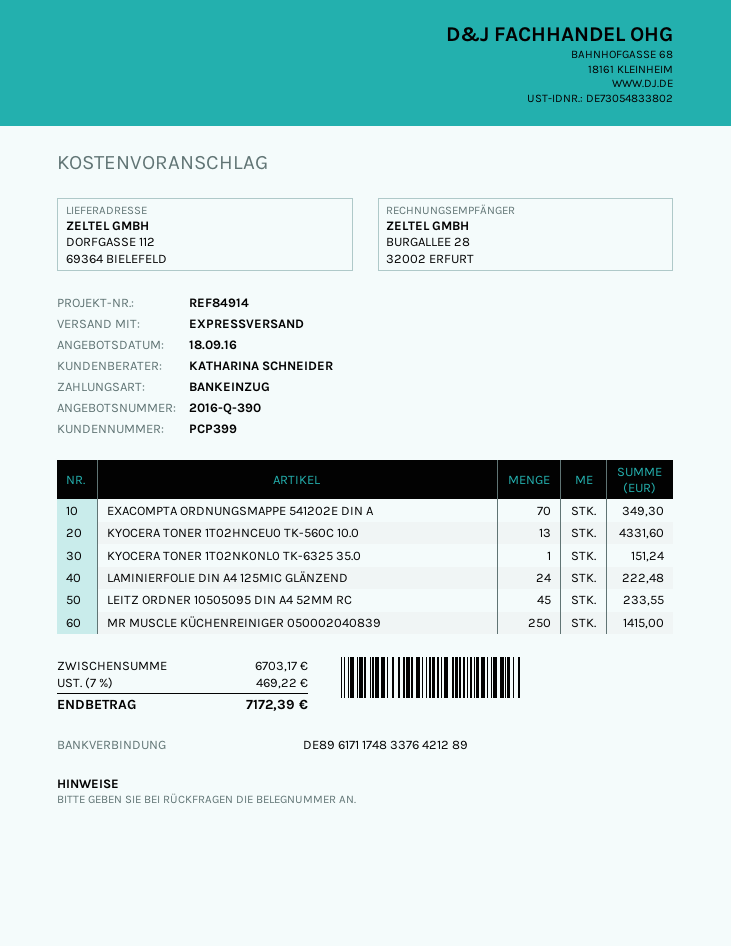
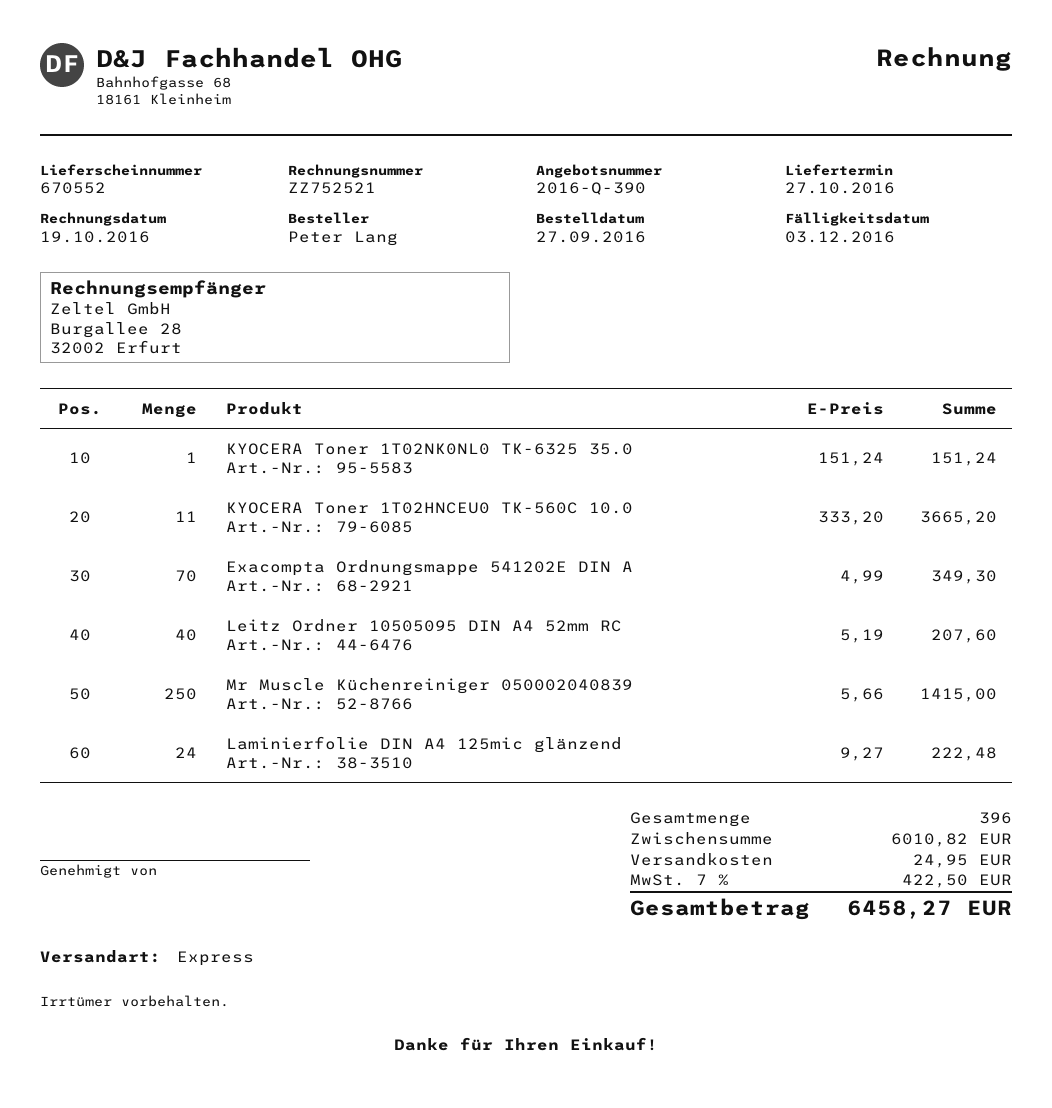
KYOCERA TONER 1T02HNCEU0 TK-560C 10.0: 13 for 4331.60 -> 11 for 3665.20
LEITZ ORDNER 10505095 DIN A4 52MM RC: 45 for 233.55 -> 40 for 207.60
subtotal: 6703.17 -> 6010.82
shipping: none -> 24.95
tax: 7% = 469.22 -> 7% = 422.50
total: 7172.39 -> 6458.27

